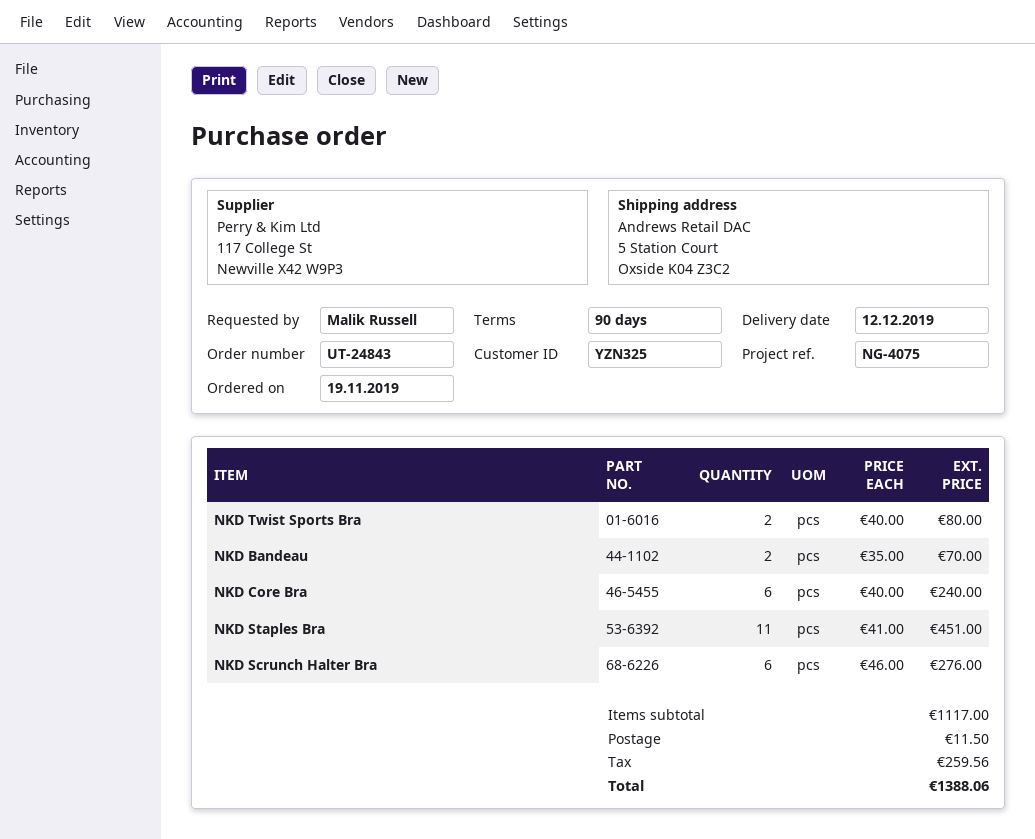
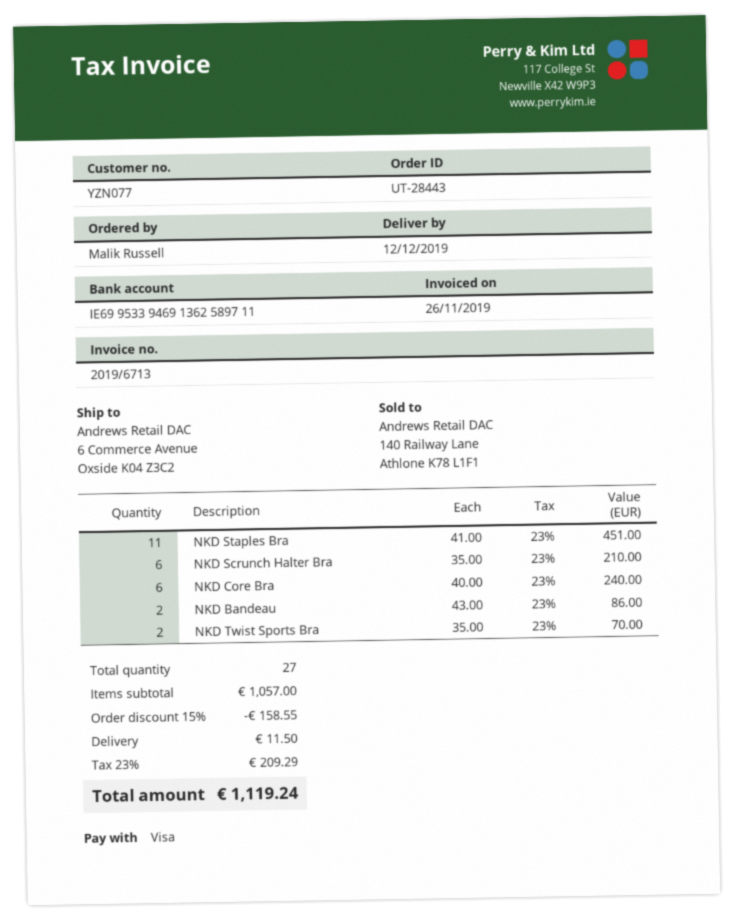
order number: UT-24843 -> UT-28443
customer number: YZN325 -> YZN077
ship to: 5 Station Court, Oxside K04 Z3C2 -> 6 Commerce Avenue, Oxside K04 Z3C2
NKD Twist Sports Bra: 2 x 40.00 = 80.00 -> 2 x 35.00 = 70.00
NKD Bandeau: 2 x 35.00 = 70.00 -> 2 x 43.00 = 86.00
NKD Scrunch Halter Bra: 6 x 46.00 = 276.00 -> 6 x 35.00 = 210.00
subtotal: 1117.00 -> 1057.00
discount: none -> 15% = 158.55
tax: 259.56 -> 209.29
total: 1388.06 -> 1119.24

